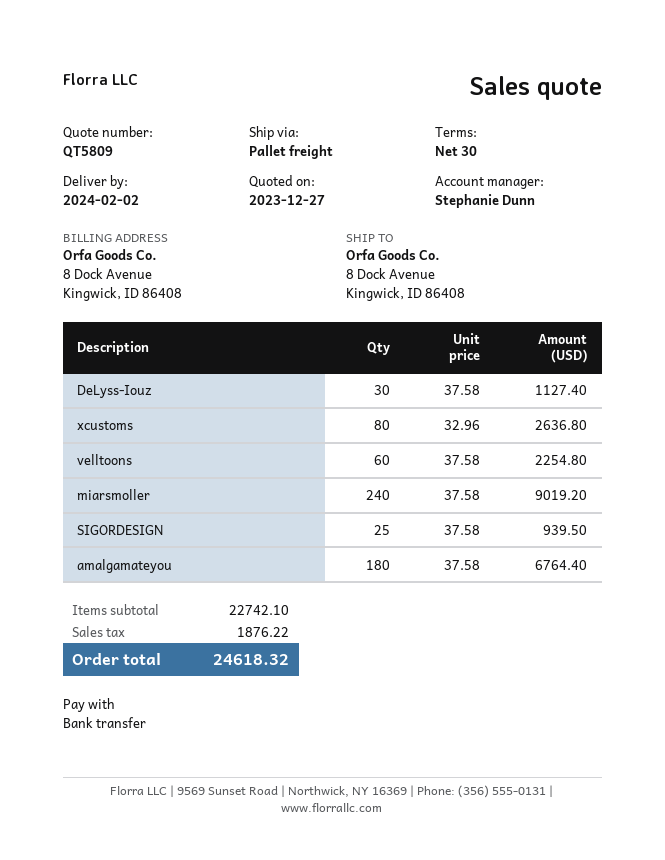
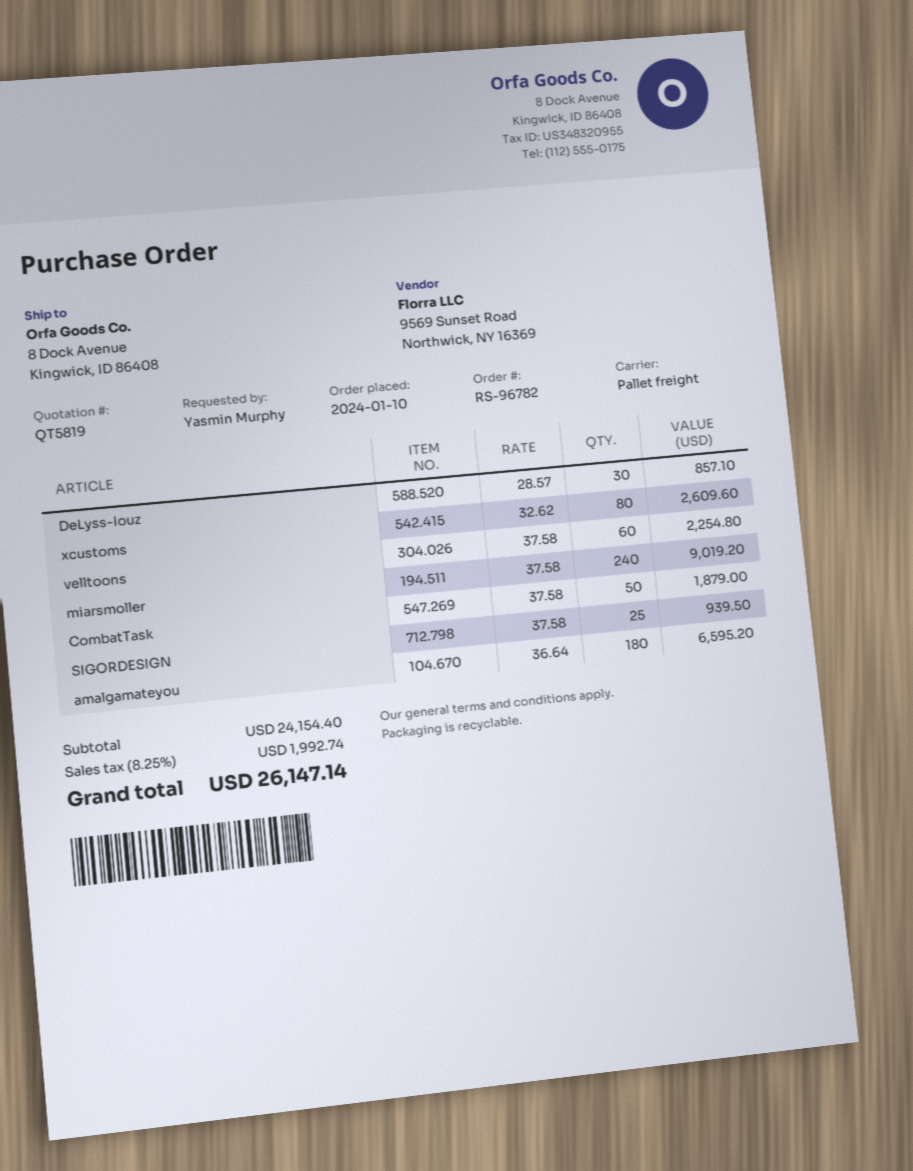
quote number: QT5809 -> QT5819
DeLyss-Iouz: 30 x 37.58 = 1127.40 -> 30 x 28.57 = 857.10
xcustoms: 80 x 32.96 = 2636.80 -> 80 x 32.62 = 2609.60
amalgamateyou: 180 x 37.58 = 6764.40 -> 180 x 36.64 = 6595.20
CombatTask: none -> 50 x 37.58 = 1879.00
subtotal: 22742.10 -> 24154.40
tax: 1876.22 -> 1992.74
total: 24618.32 -> 26147.14

